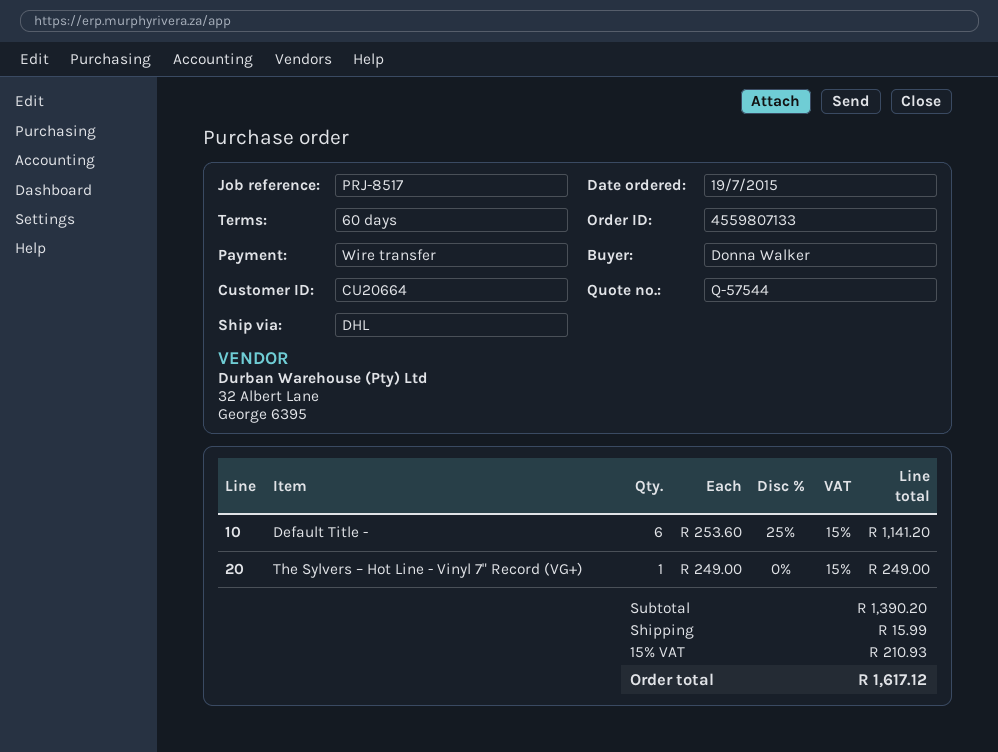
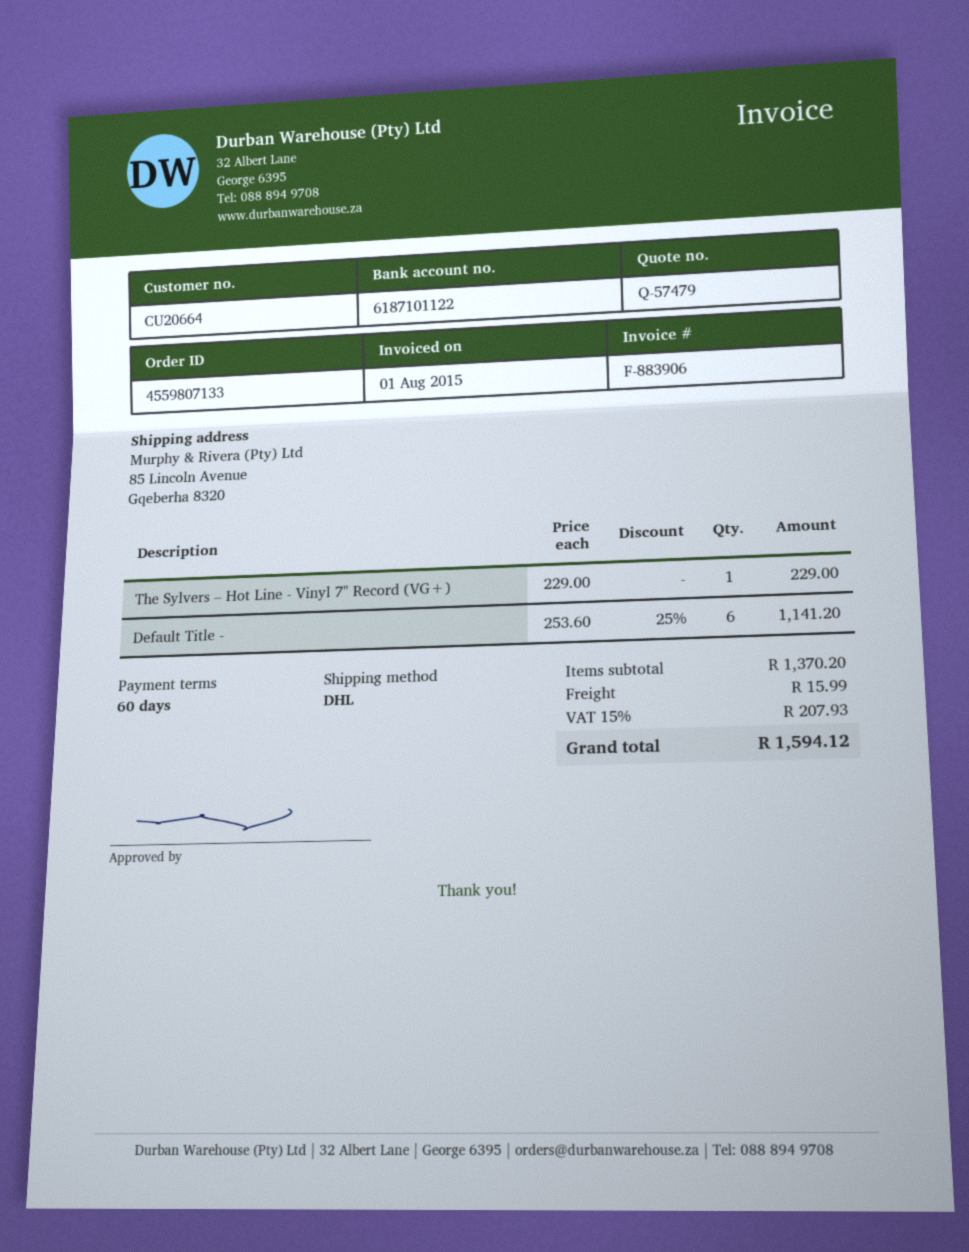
quote number: Q-57544 -> Q-57479
The Sylvers – Hot Line - Vinyl 7" Record (VG+): 1 x 249.00 = 249.00 -> 1 x 229.00 = 229.00
subtotal: 1390.20 -> 1370.20
tax: 15% = 210.93 -> 15% = 207.93
total: 1617.12 -> 1594.12

